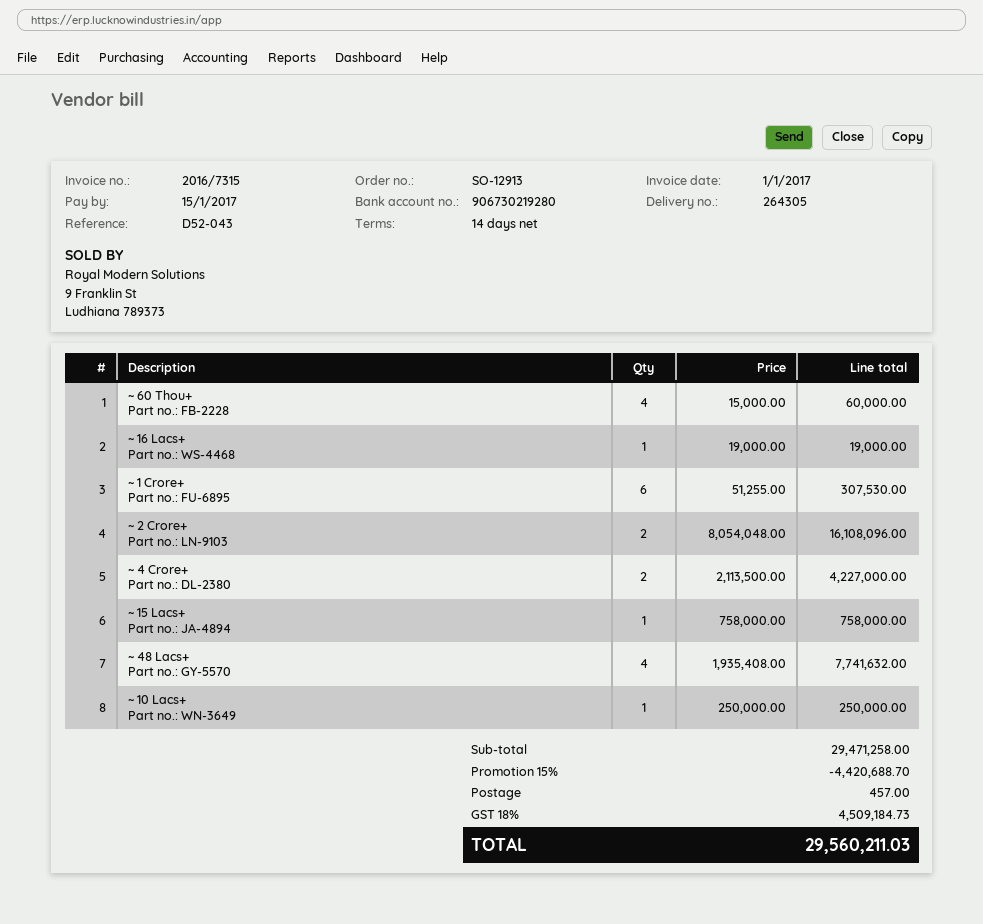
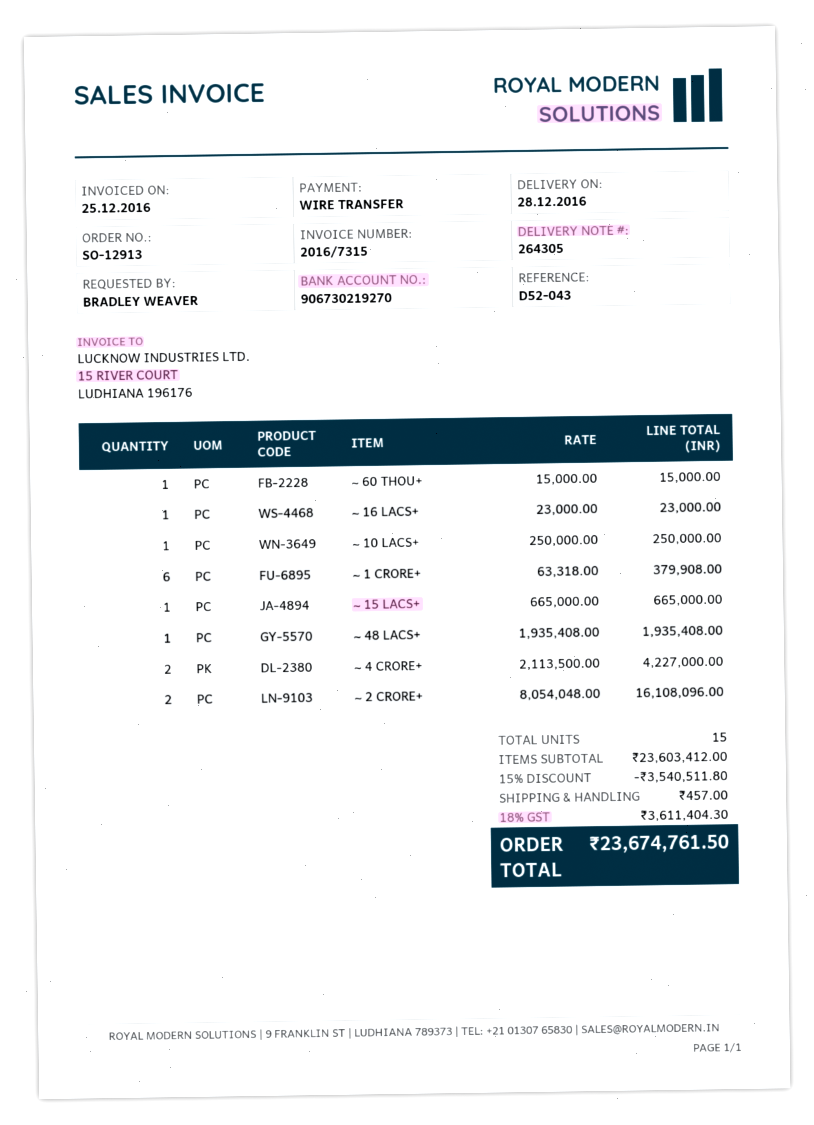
invoice date: 2017-01-01 -> 2016-12-25
bank account: 906730219280 -> 906730219270
~ 60 Thou+: 4 x 15000.00 = 60000.00 -> 1 x 15000.00 = 15000.00
~ 16 Lacs+: 1 x 19000.00 = 19000.00 -> 1 x 23000.00 = 23000.00
~ 1 Crore+: 6 x 51255.00 = 307530.00 -> 6 x 63318.00 = 379908.00
~ 15 Lacs+: 1 x 758000.00 = 758000.00 -> 1 x 665000.00 = 665000.00
~ 48 Lacs+: 4 x 1935408.00 = 7741632.00 -> 1 x 1935408.00 = 1935408.00
subtotal: 29471258.00 -> 23603412.00
discount: 15% = 4420688.70 -> 15% = 3540511.80
tax: 18% = 4509184.73 -> 18% = 3611404.30
total: 29560211.03 -> 23674761.50

